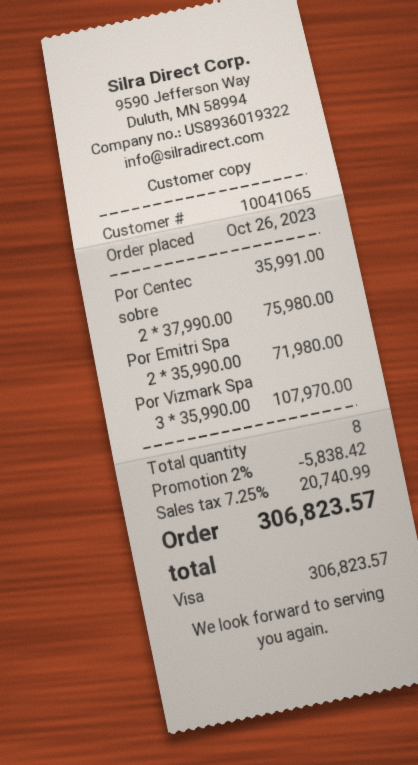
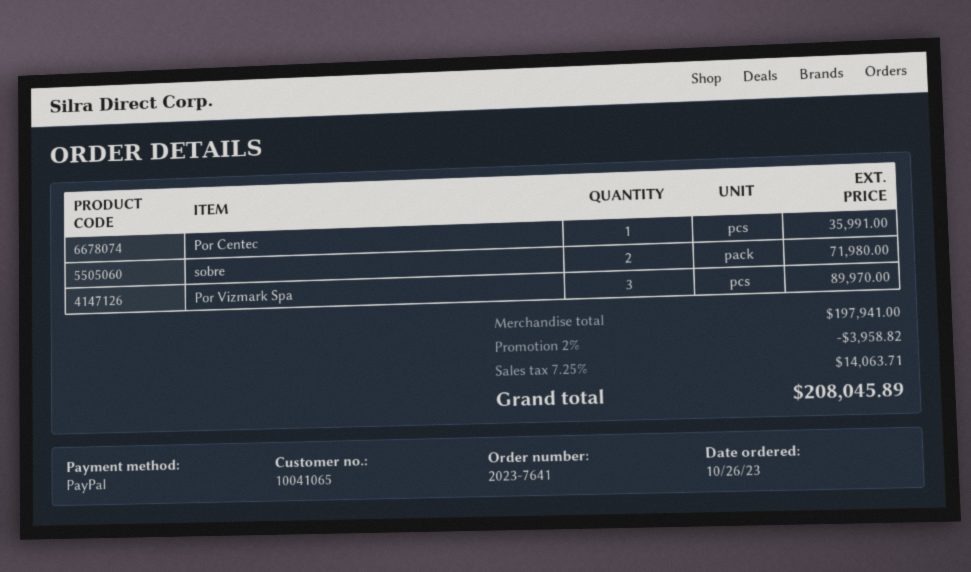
payment method: Visa -> PayPal
sobre: 2 for 75980.00 -> 2 for 71980.00
Por Emitri Spa: 2 for 71980.00 -> none
Por Vizmark Spa: 3 for 107970.00 -> 3 for 89970.00
discount: 2% = 5838.42 -> 2% = 3958.82
tax: 7.25% = 20740.99 -> 7.25% = 14063.71
total: 306823.57 -> 208045.89

